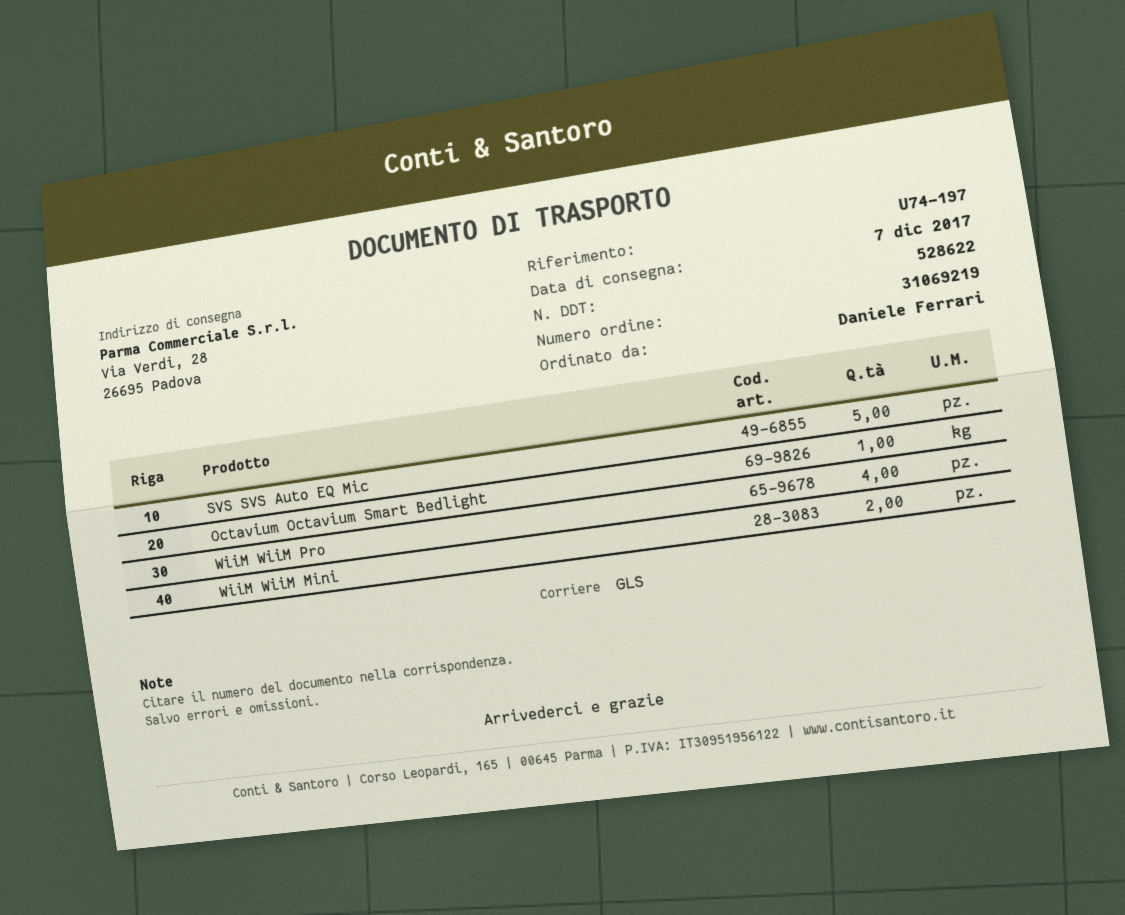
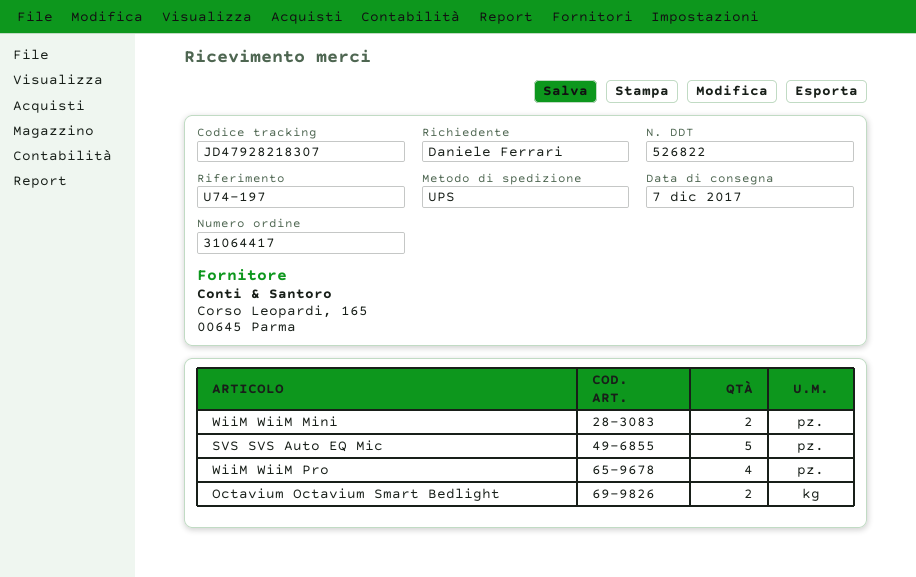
order number: 31069219 -> 31064417
delivery note number: 528622 -> 526822
shipping method: GLS -> UPS
Octavium Octavium Smart Bedlight: 1 -> 2

